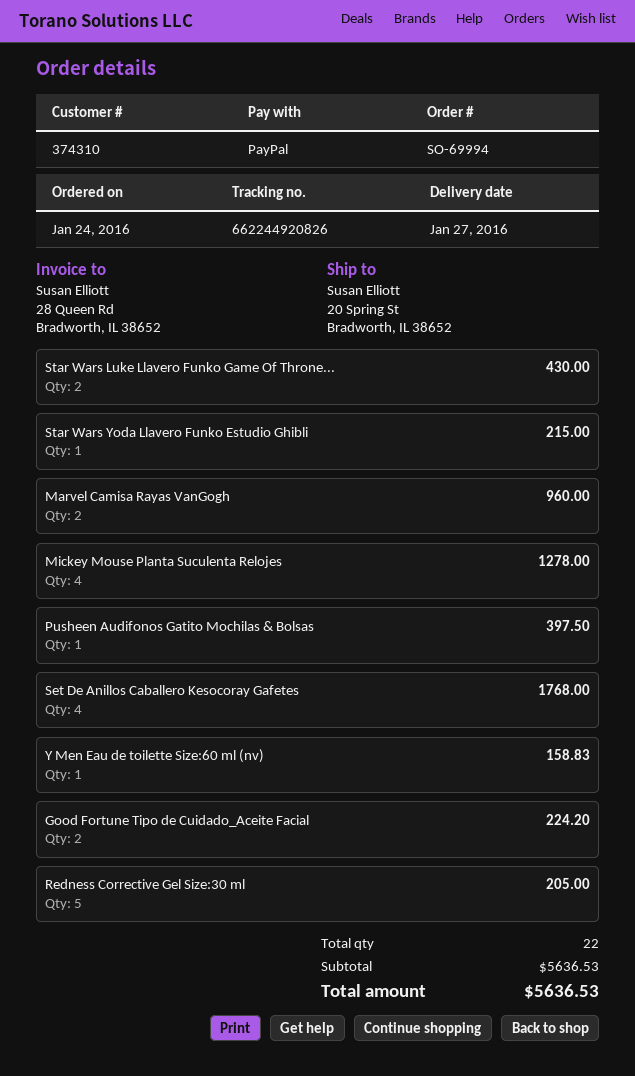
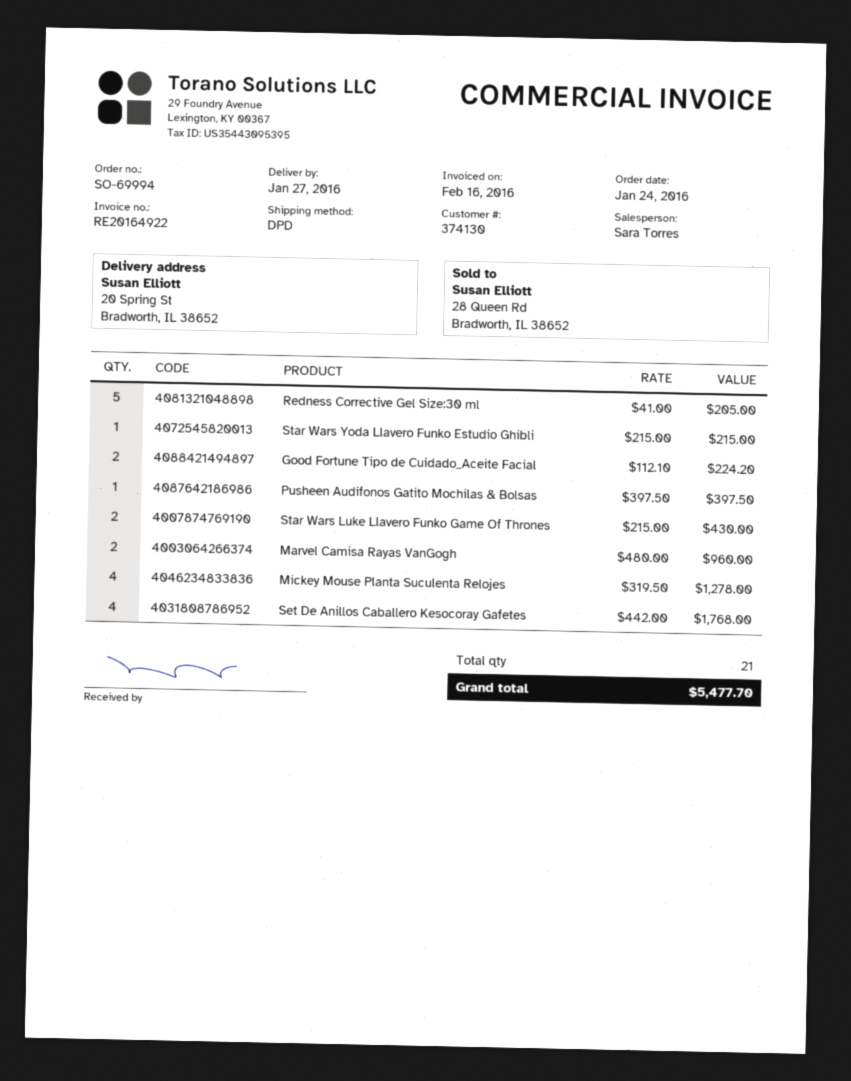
customer number: 374310 -> 374130
Y Men Eau de toilette Size:60 ml (nv): 1 for 158.83 -> none
total quantity: 22 -> 21
total: 5636.53 -> 5477.70

